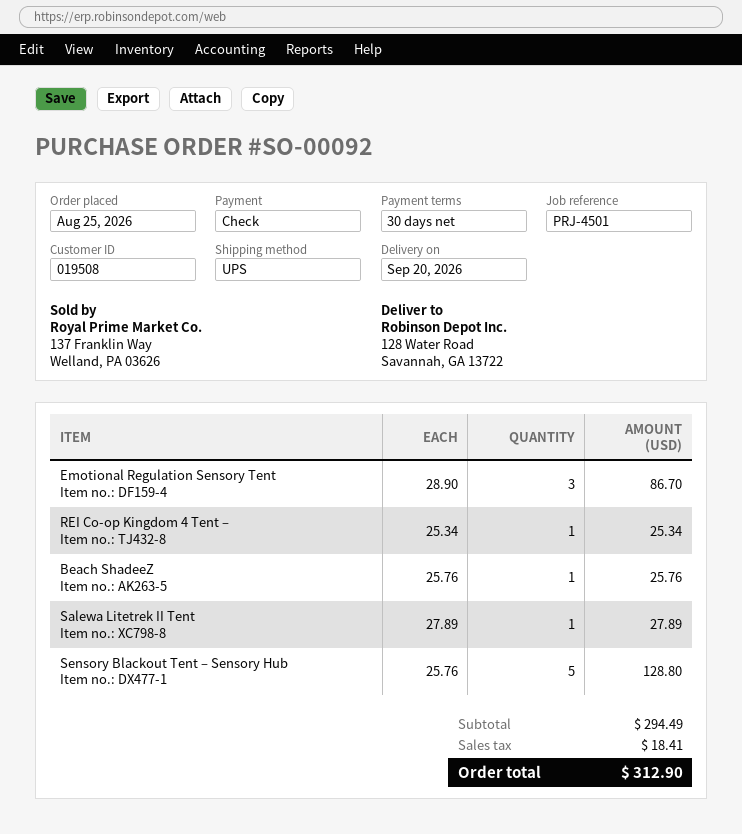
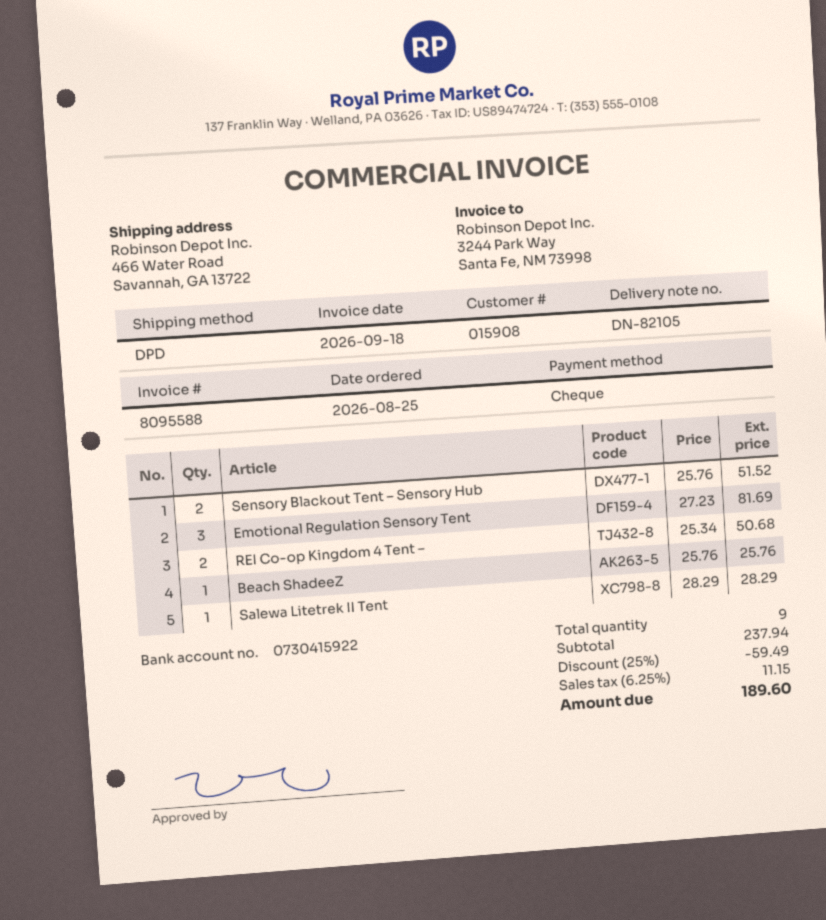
customer number: 019508 -> 015908
shipping method: UPS -> DPD
ship to: 128 Water Road, Savannah, GA 13722 -> 466 Water Road, Savannah, GA 13722
Emotional Regulation Sensory Tent: 3 x 28.90 = 86.70 -> 3 x 27.23 = 81.69
REI Co-op Kingdom 4 Tent –: 1 x 25.34 = 25.34 -> 2 x 25.34 = 50.68
Salewa Litetrek II Tent: 1 x 27.89 = 27.89 -> 1 x 28.29 = 28.29
Sensory Blackout Tent – Sensory Hub: 5 x 25.76 = 128.80 -> 2 x 25.76 = 51.52
subtotal: 294.49 -> 237.94
discount: none -> 25% = 59.49
tax: 18.41 -> 11.15
total: 312.90 -> 189.60

